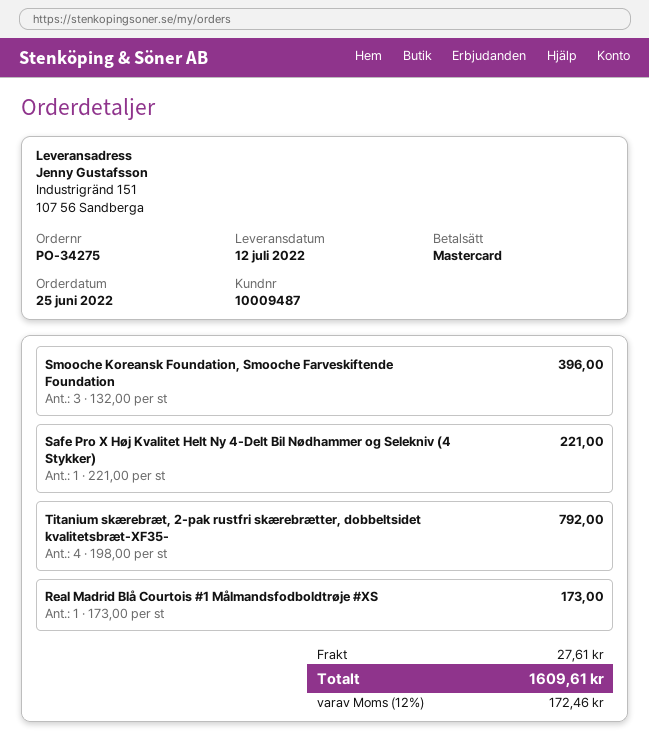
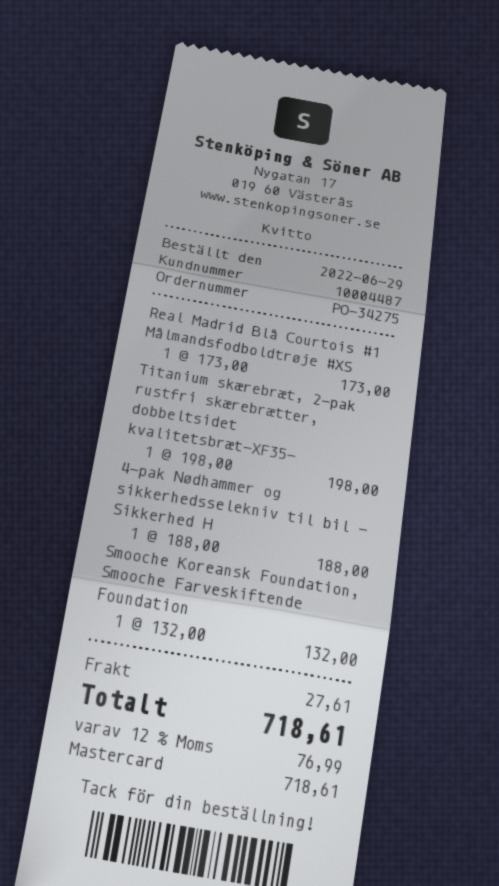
order date: 2022-06-25 -> 2022-06-29
customer number: 10009487 -> 10004487
Smooche Koreansk Foundation, Smooche Farveskiftende Foundation: 3 x 132.00 = 396.00 -> 1 x 132.00 = 132.00
Safe Pro X Høj Kvalitet Helt Ny 4-Delt Bil Nødhammer og Selekniv (4 Stykker): 1 x 221.00 = 221.00 -> none
Titanium skærebræt, 2-pak rustfri skærebrætter, dobbeltsidet kvalitetsbræt-XF35-: 4 x 198.00 = 792.00 -> 1 x 198.00 = 198.00
4-pak Nødhammer og sikkerhedsselekniv til bil - Sikkerhed H: none -> 1 x 188.00 = 188.00
tax: 12% = 172.46 -> 12% = 76.99
total: 1609.61 -> 718.61

